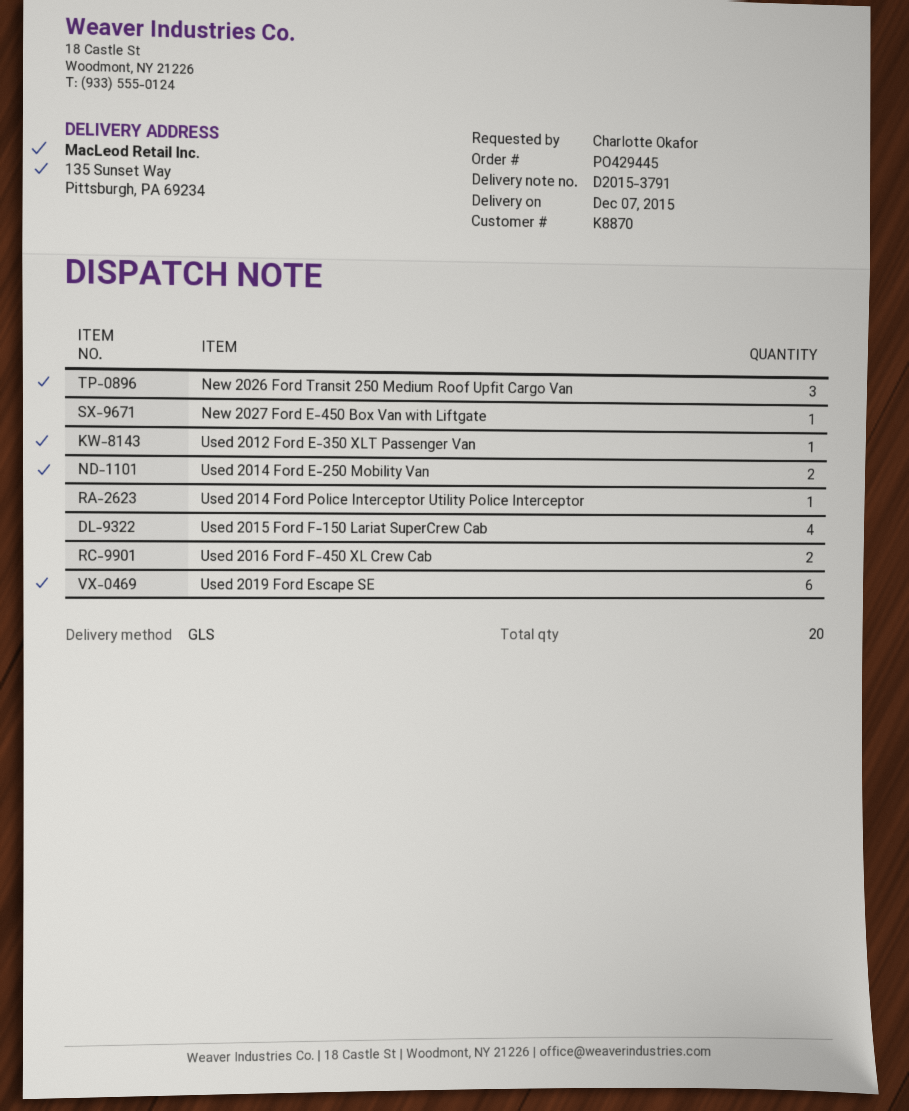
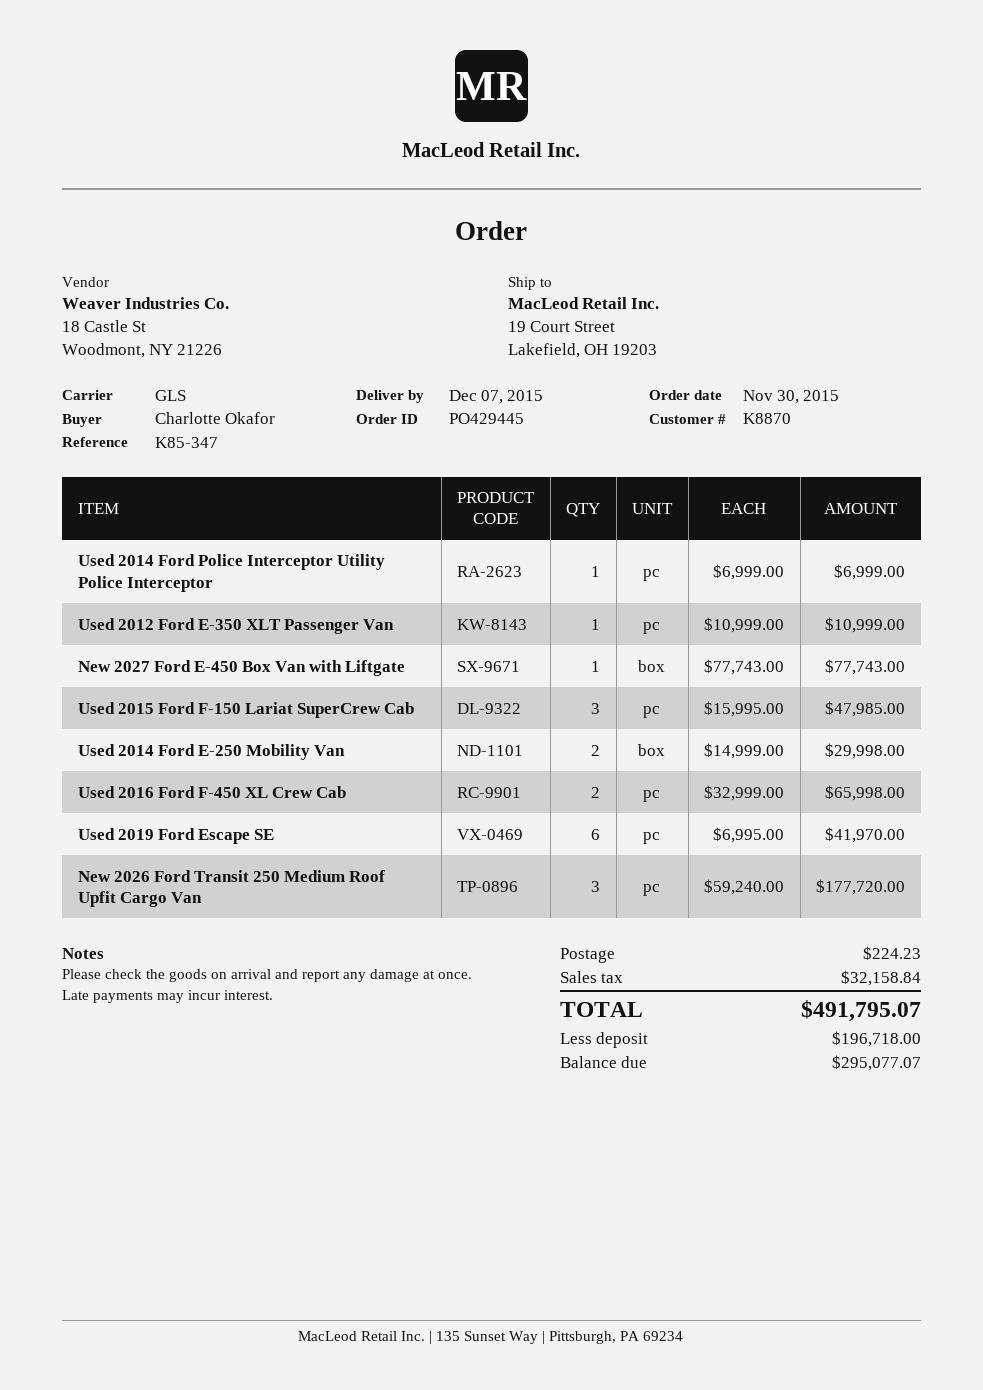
ship to: 135 Sunset Way, Pittsburgh, PA 69234 -> 19 Court Street, Lakefield, OH 19203
Used 2015 Ford F-150 Lariat SuperCrew Cab: 4 -> 3

